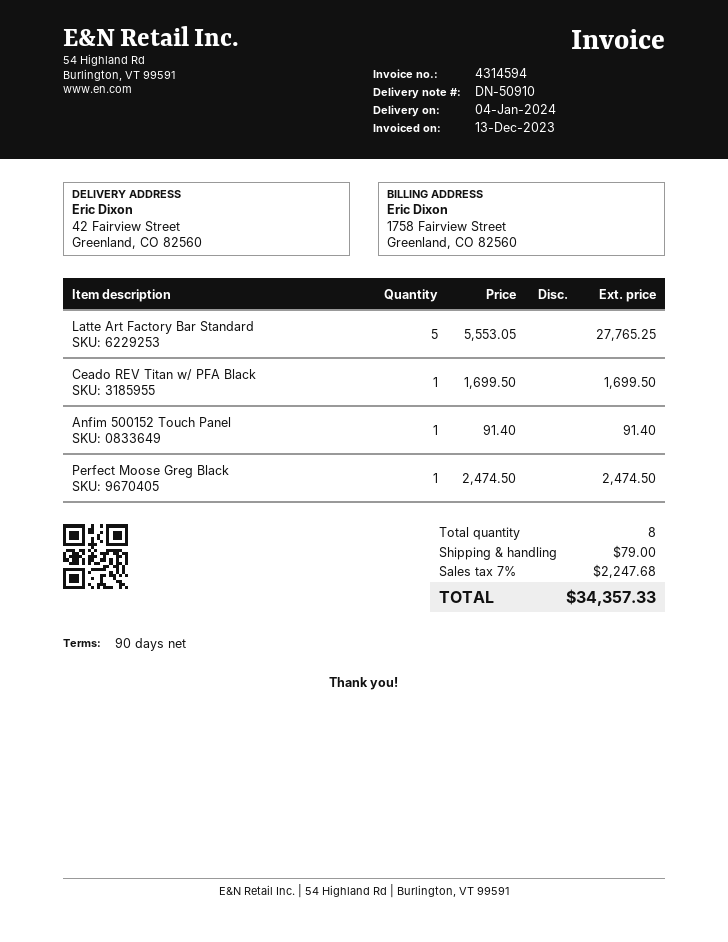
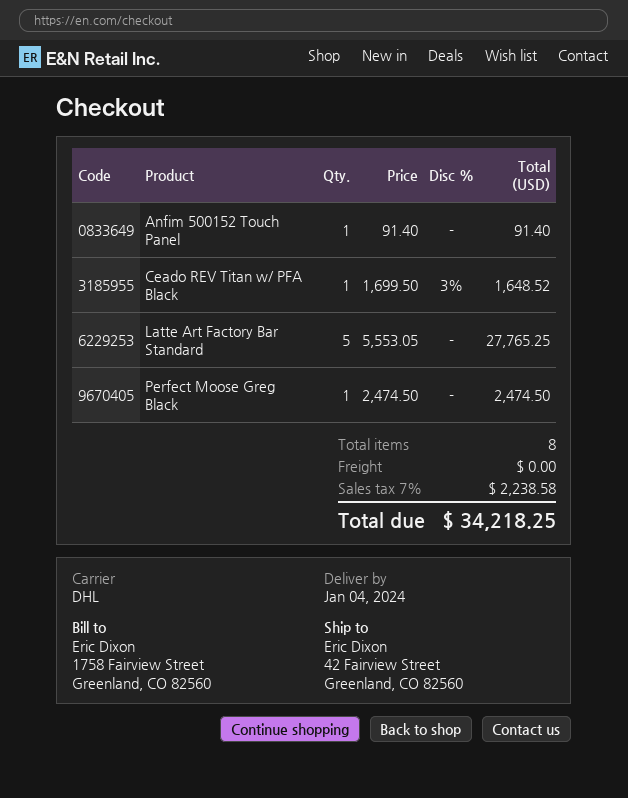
Ceado REV Titan w/ PFA Black: 1 x 1699.50 = 1699.50 -> 1 x 1699.50 - 3% = 1648.52
shipping: 79.00 -> 0.00
tax: 7% = 2247.68 -> 7% = 2238.58
total: 34357.33 -> 34218.25

